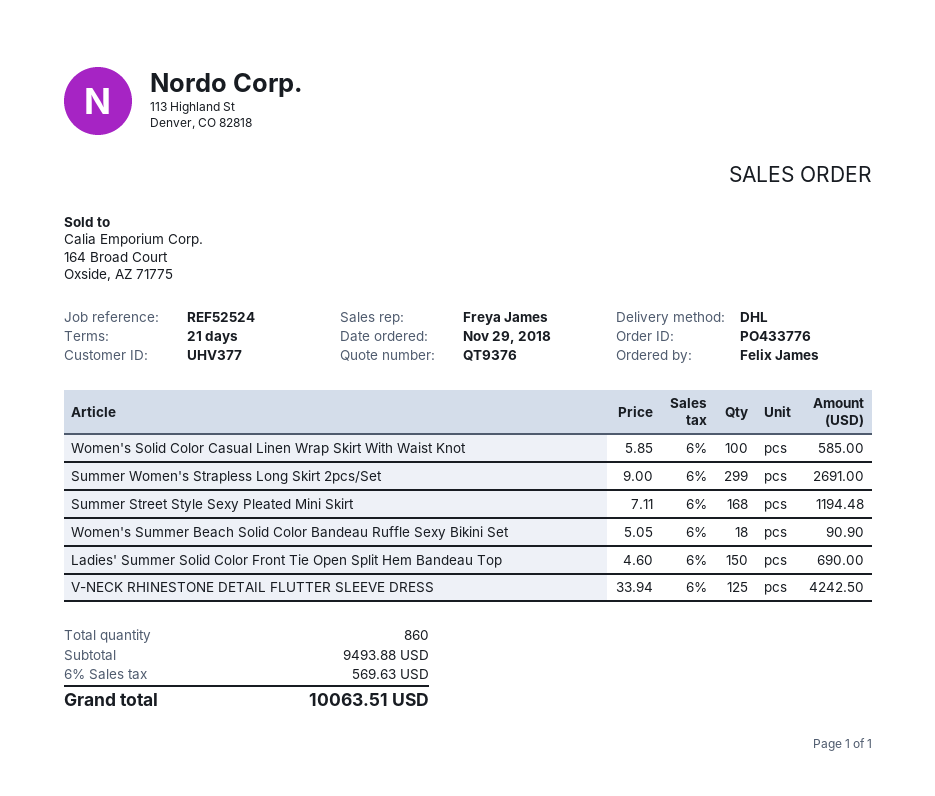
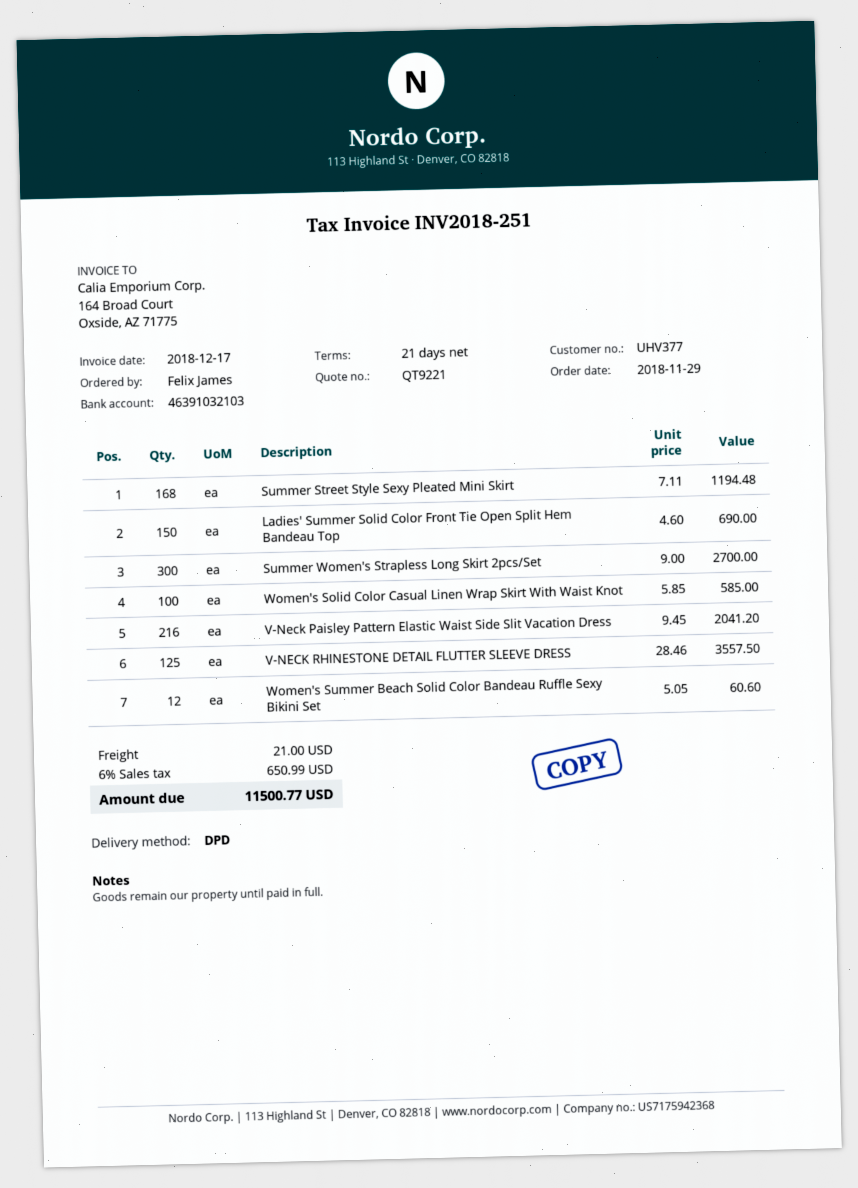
quote number: QT9376 -> QT9221
shipping method: DHL -> DPD
Summer Women's Strapless Long Skirt 2pcs/Set: 299 x 9.00 = 2691.00 -> 300 x 9.00 = 2700.00
Women's Summer Beach Solid Color Bandeau Ruffle Sexy Bikini Set: 18 x 5.05 = 90.90 -> 12 x 5.05 = 60.60
V-NECK RHINESTONE DETAIL FLUTTER SLEEVE DRESS: 125 x 33.94 = 4242.50 -> 125 x 28.46 = 3557.50
V-Neck Paisley Pattern Elastic Waist Side Slit Vacation Dress: none -> 216 x 9.45 = 2041.20
shipping: none -> 21.00
tax: 6% = 569.63 -> 6% = 650.99
total: 10063.51 -> 11500.77

